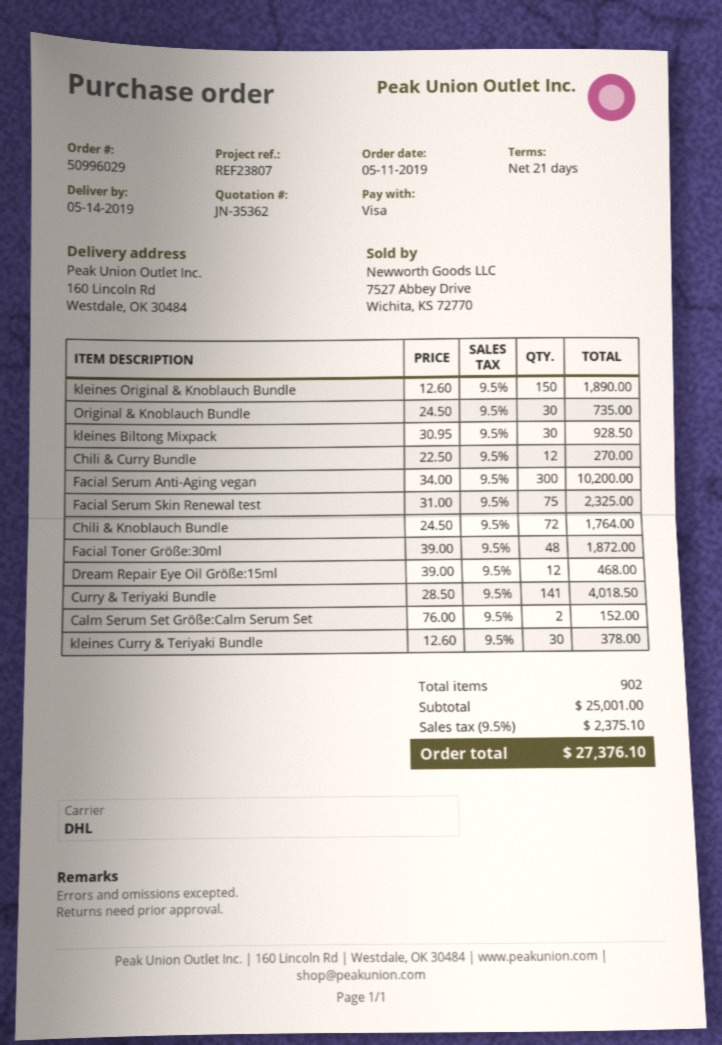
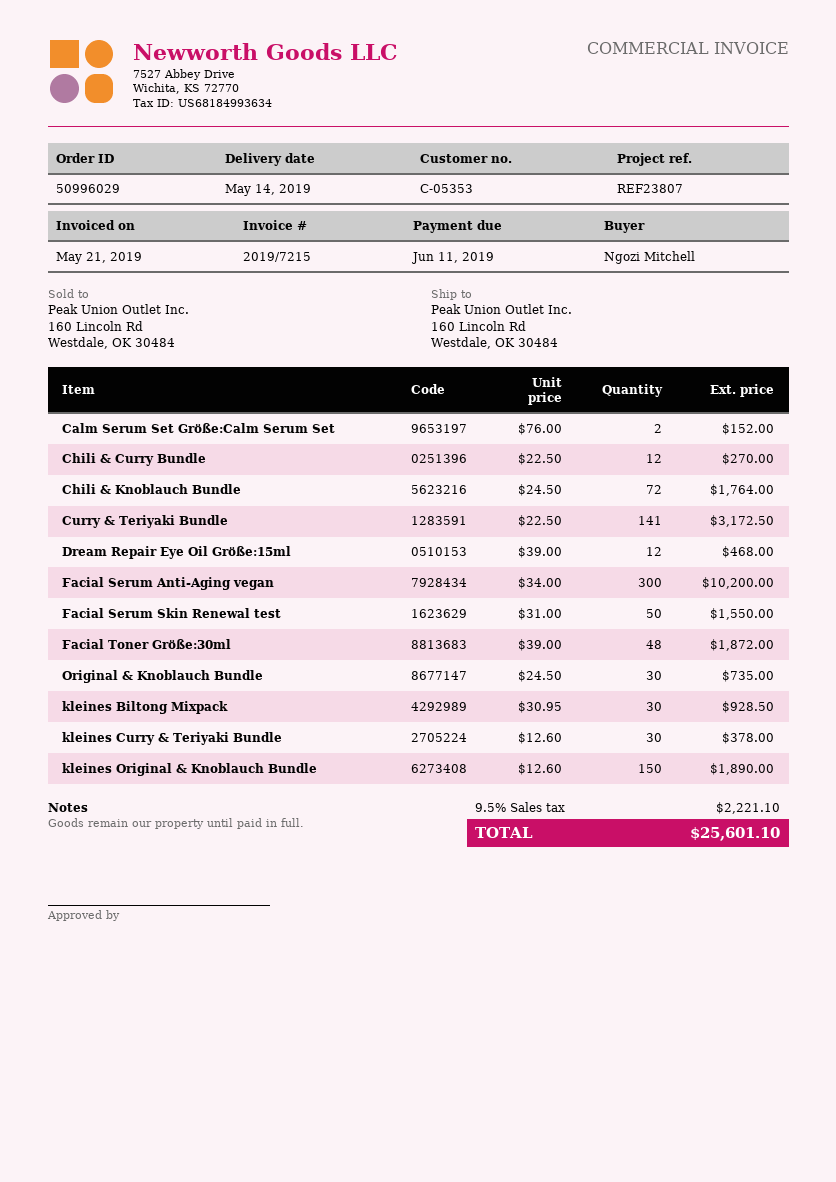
Facial Serum Skin Renewal test: 75 x 31.00 = 2325.00 -> 50 x 31.00 = 1550.00
Curry & Teriyaki Bundle: 141 x 28.50 = 4018.50 -> 141 x 22.50 = 3172.50
tax: 9.5% = 2375.10 -> 9.5% = 2221.10
total: 27376.10 -> 25601.10

